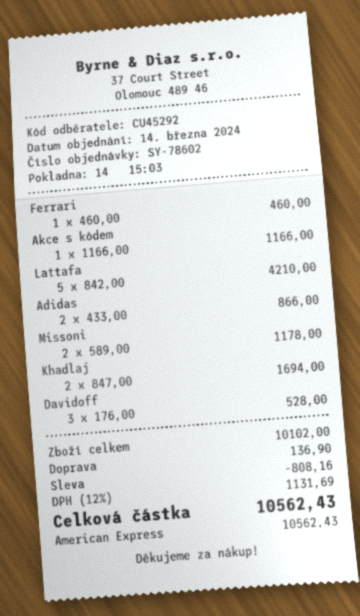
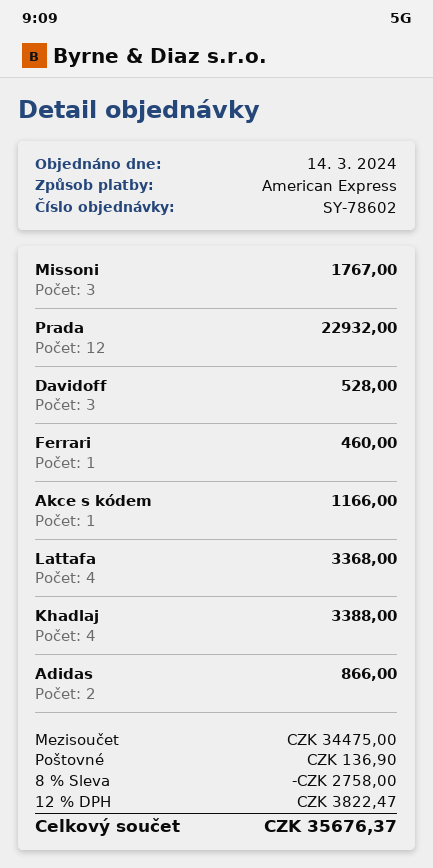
Lattafa: 5 for 4210.00 -> 4 for 3368.00
Missoni: 2 for 1178.00 -> 3 for 1767.00
Khadlaj: 2 for 1694.00 -> 4 for 3388.00
Prada: none -> 12 for 22932.00
subtotal: 10102.00 -> 34475.00
discount: 808.16 -> 2758.00
tax: 12% = 1131.69 -> 12% = 3822.47
total: 10562.43 -> 35676.37

